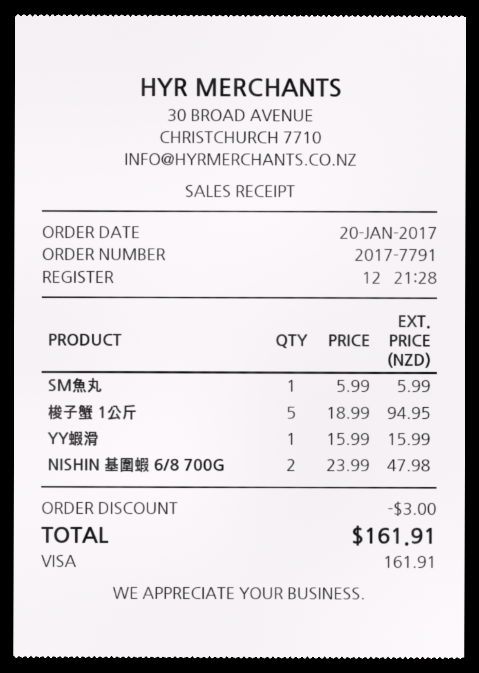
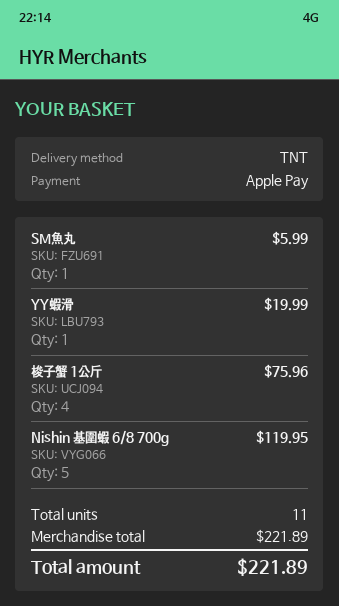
payment method: Visa -> Apple Pay
梭子蟹 1公斤: 5 for 94.95 -> 4 for 75.96
YY蝦滑: 1 for 15.99 -> 1 for 19.99
NISHIN 基圍蝦 6/8 700G: 2 for 47.98 -> 5 for 119.95
discount: 3.00 -> none
total: 161.91 -> 221.89

